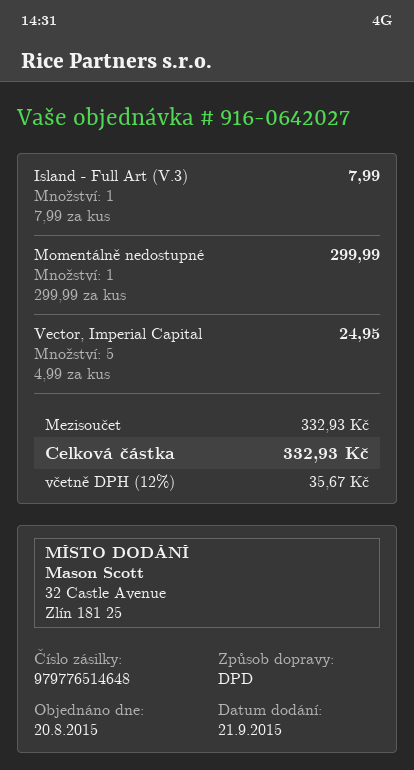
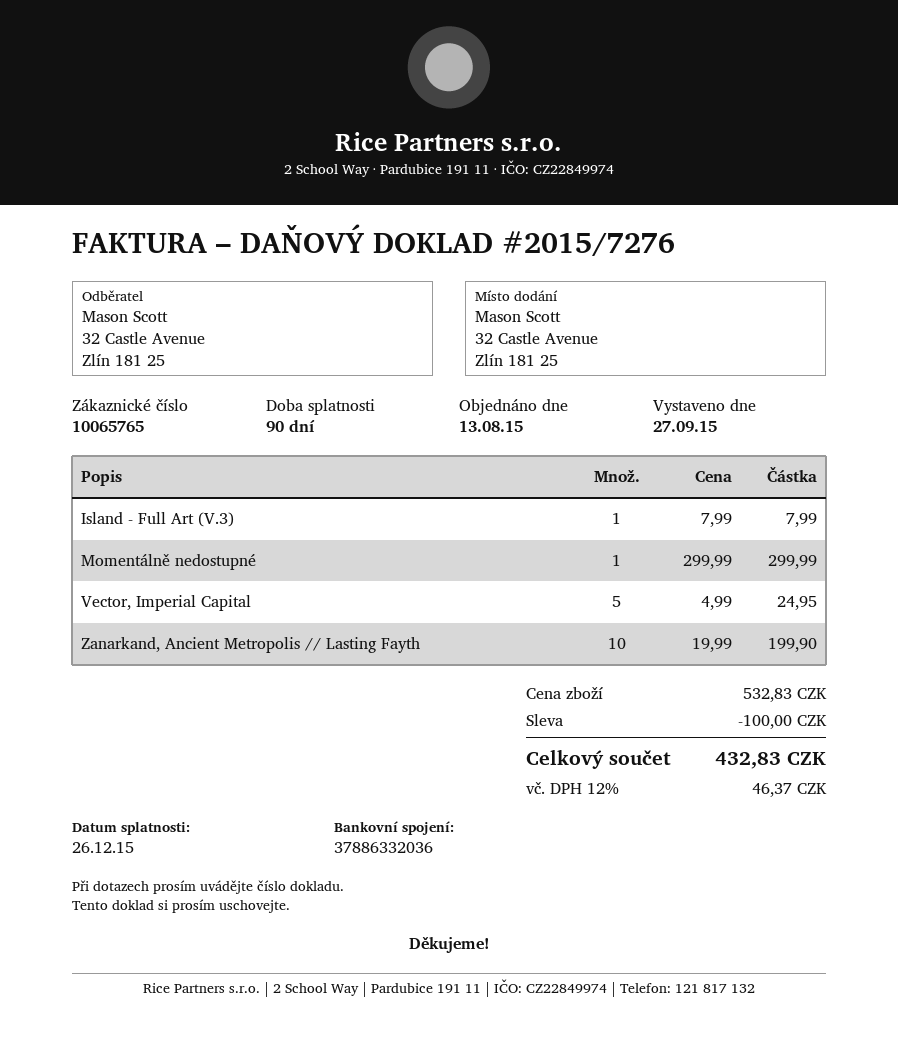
order date: 2015-08-20 -> 2015-08-13
Zanarkand, Ancient Metropolis // Lasting Fayth: none -> 10 x 19.99 = 199.90
subtotal: 332.93 -> 532.83
discount: none -> 100.00
tax: 12% = 35.67 -> 12% = 46.37
total: 332.93 -> 432.83

